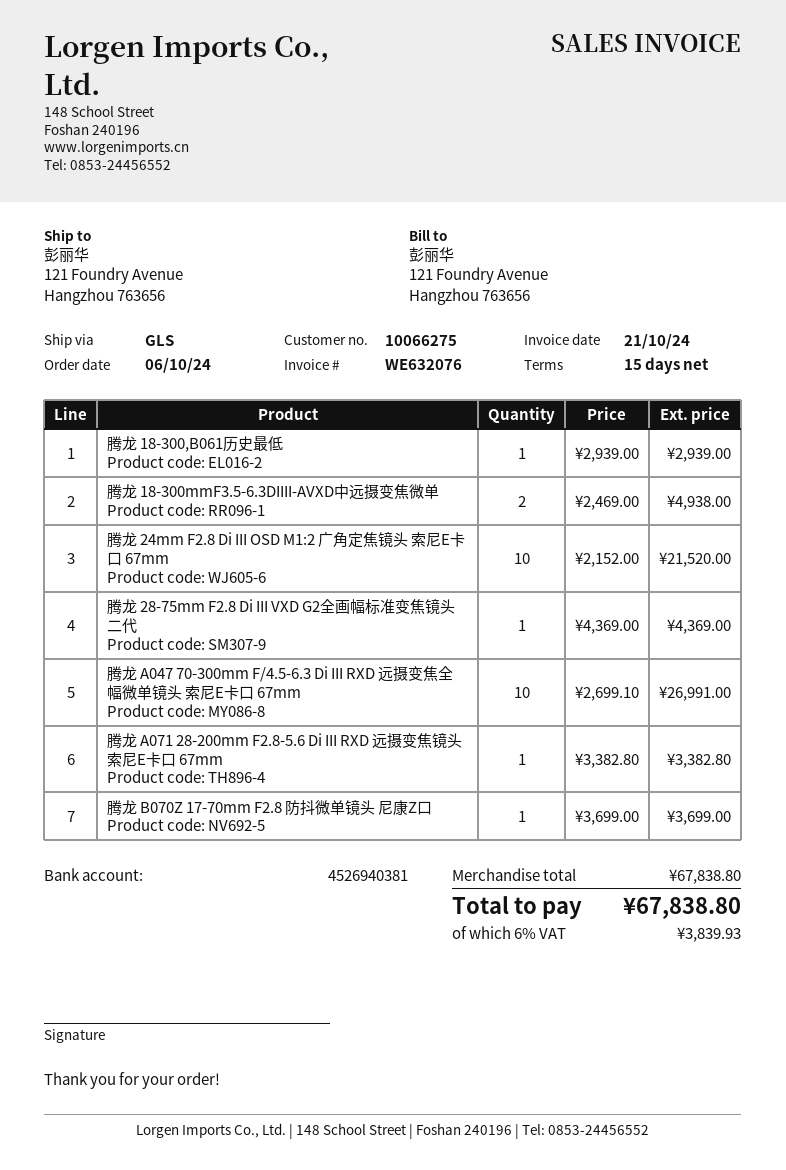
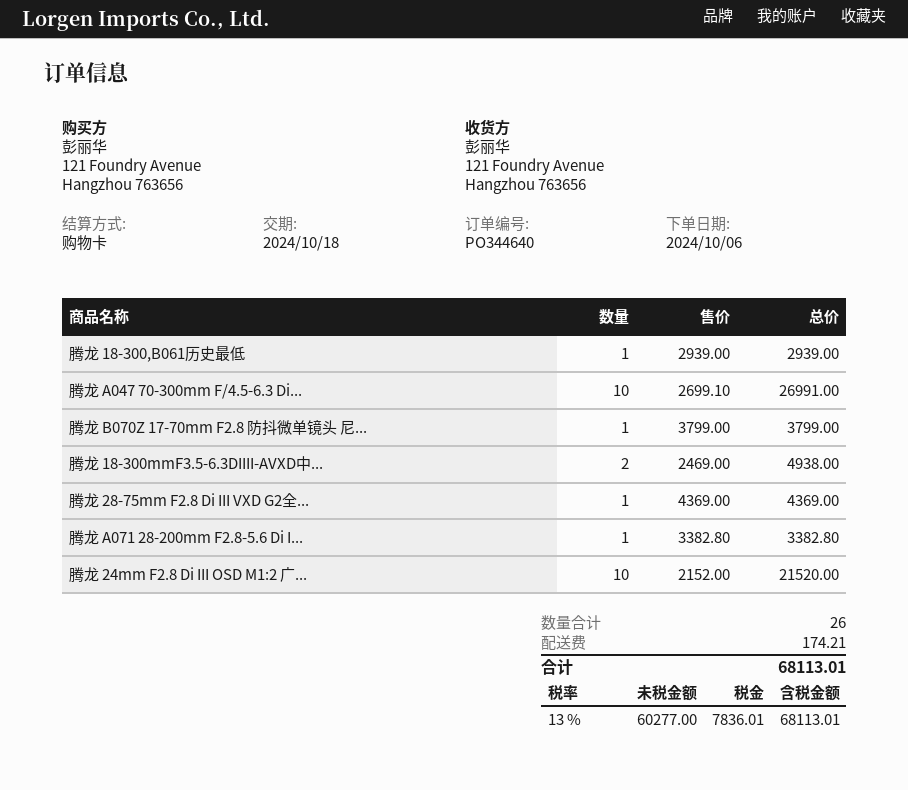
腾龙 B070Z 17-70mm F2.8 防抖微单镜头 尼康Z口: 1 x 3699.00 = 3699.00 -> 1 x 3799.00 = 3799.00
shipping: none -> 174.21
tax: 6% = 3839.93 -> 13% = 7836.01
total: 67838.80 -> 68113.01

